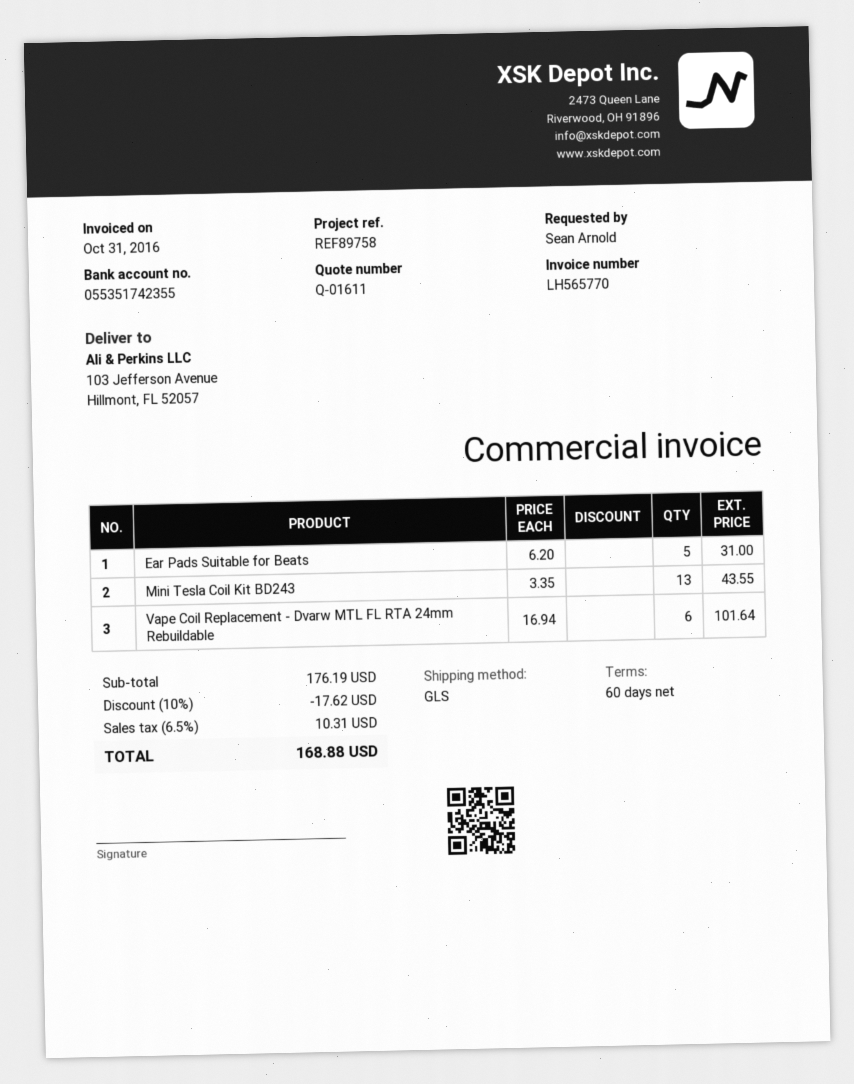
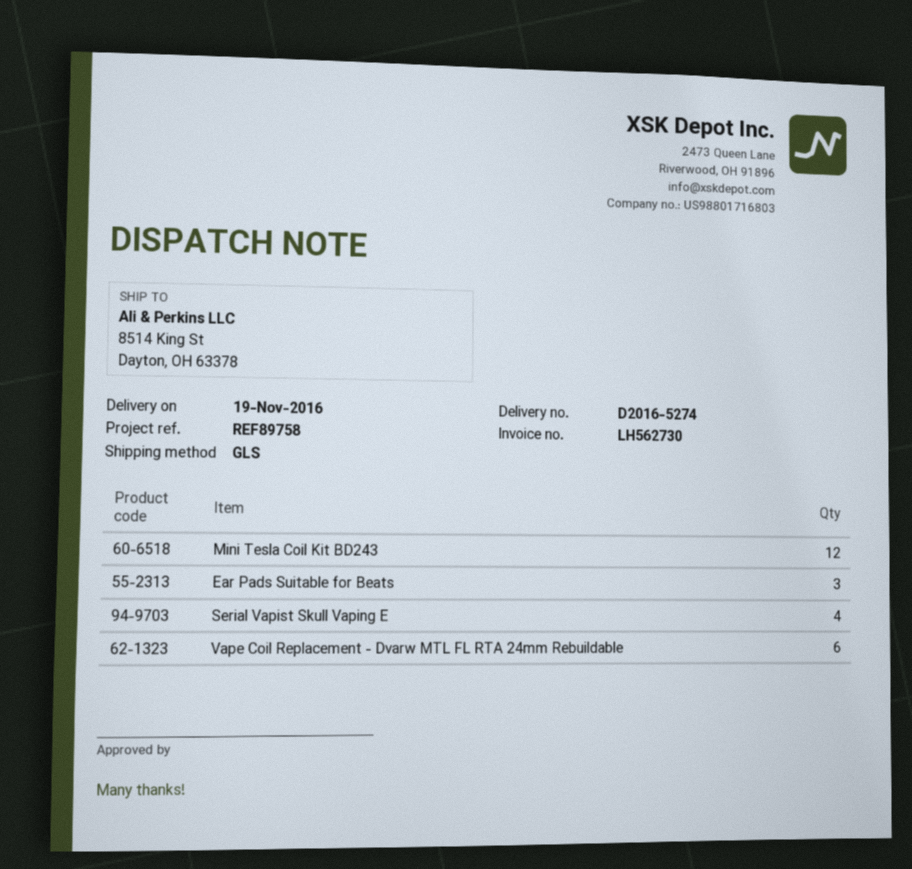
invoice number: LH565770 -> LH562730
ship to: 103 Jefferson Avenue, Hillmont, FL 52057 -> 8514 King St, Dayton, OH 63378
Ear Pads Suitable for Beats: 5 -> 3
Mini Tesla Coil Kit BD243: 13 -> 12
Serial Vapist Skull Vaping E: none -> 4

